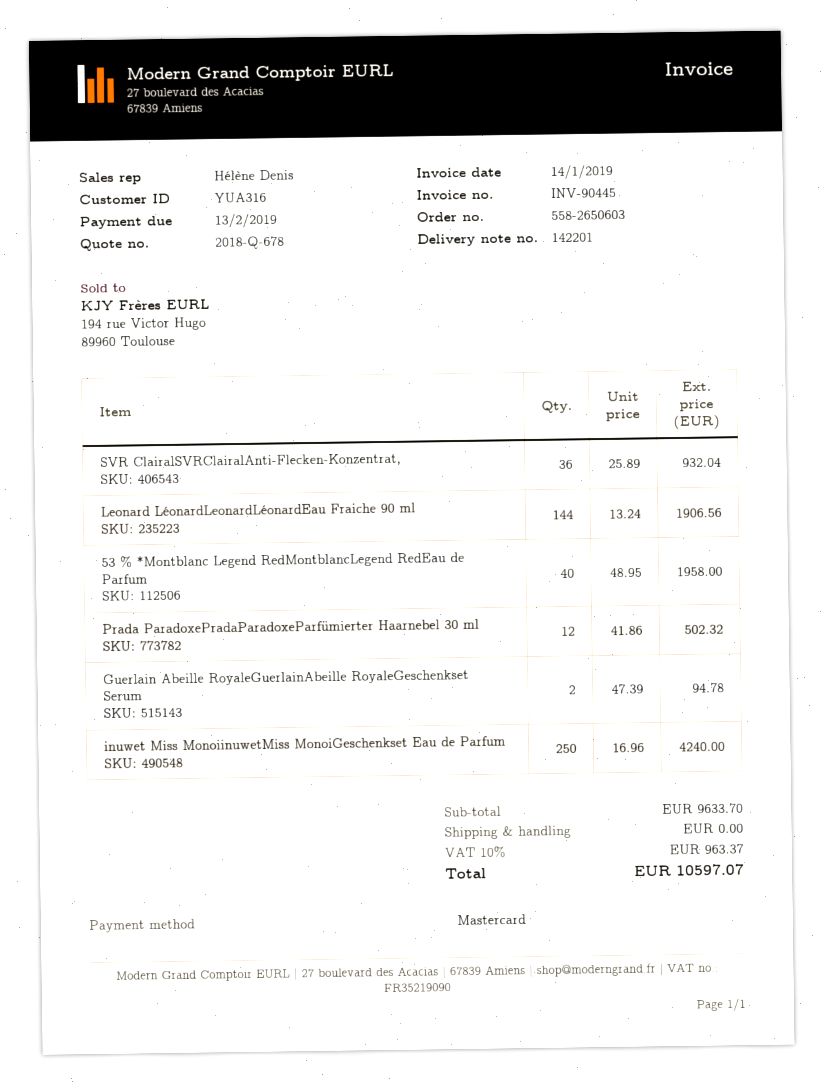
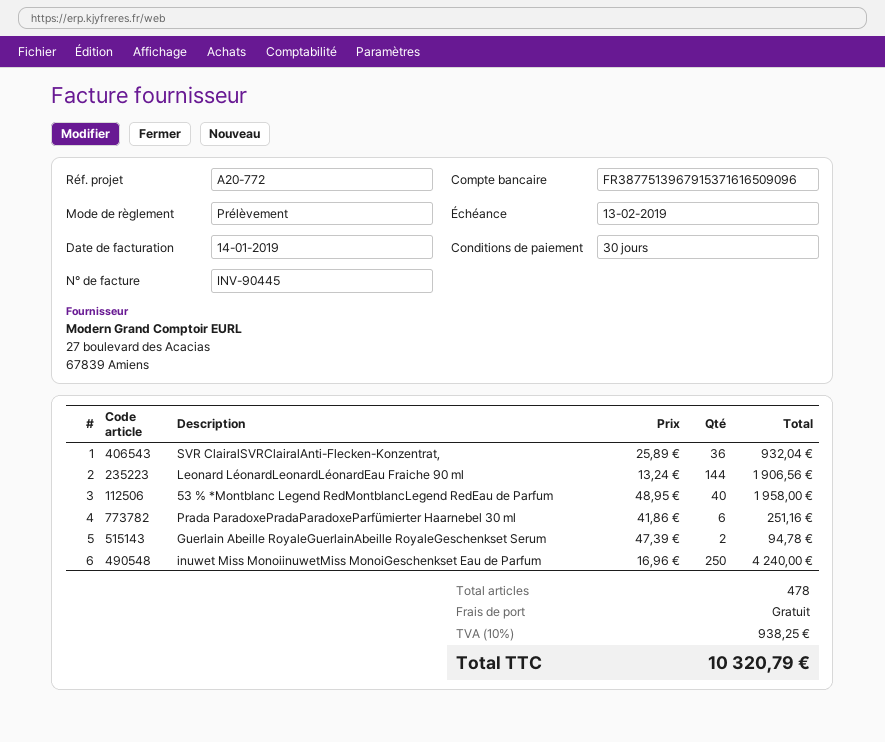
payment method: Mastercard -> direct debit
Prada ParadoxePradaParadoxeParfümierter Haarnebel 30 ml: 12 x 41.86 = 502.32 -> 6 x 41.86 = 251.16
tax: 10% = 963.37 -> 10% = 938.25
total: 10597.07 -> 10320.79

